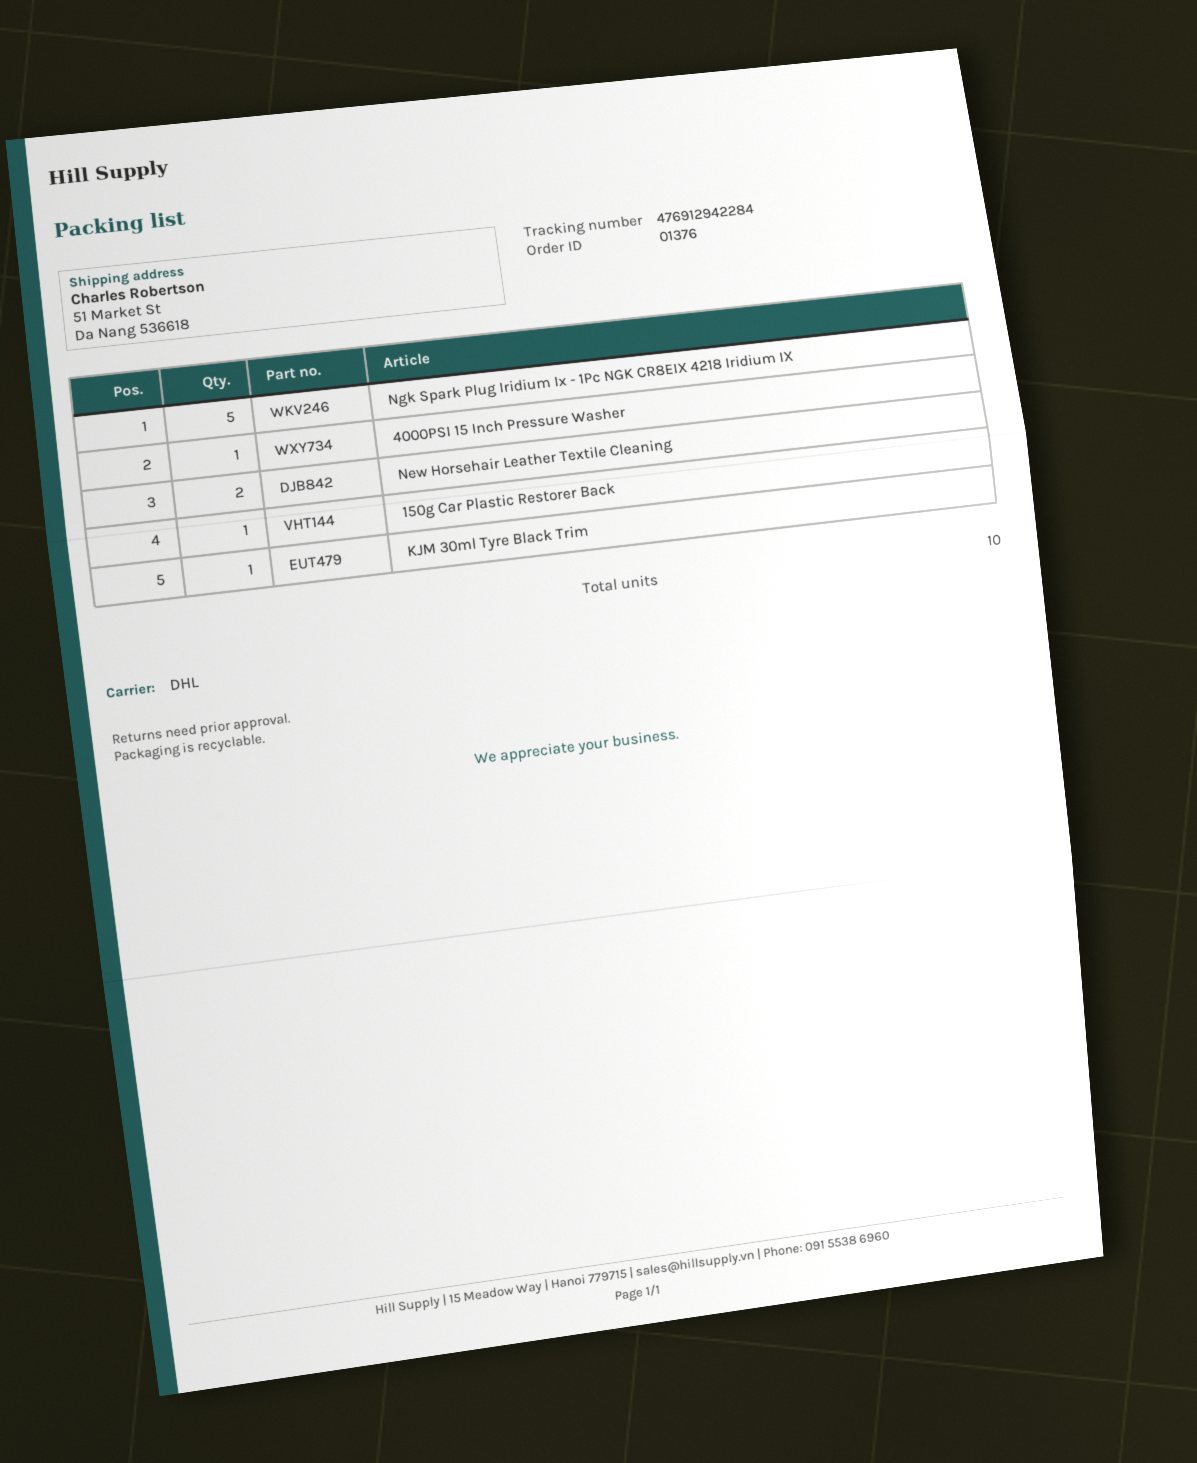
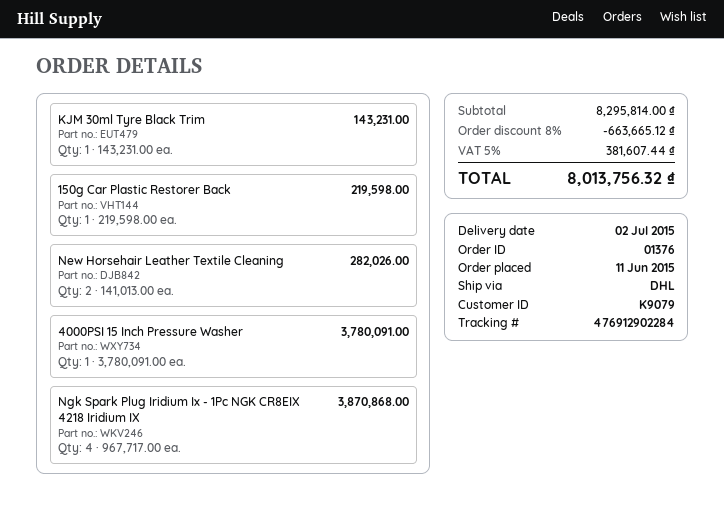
tracking number: 476912942284 -> 476912902284
Ngk Spark Plug Iridium Ix - 1Pc NGK CR8EIX 4218 Iridium IX: 5 -> 4

